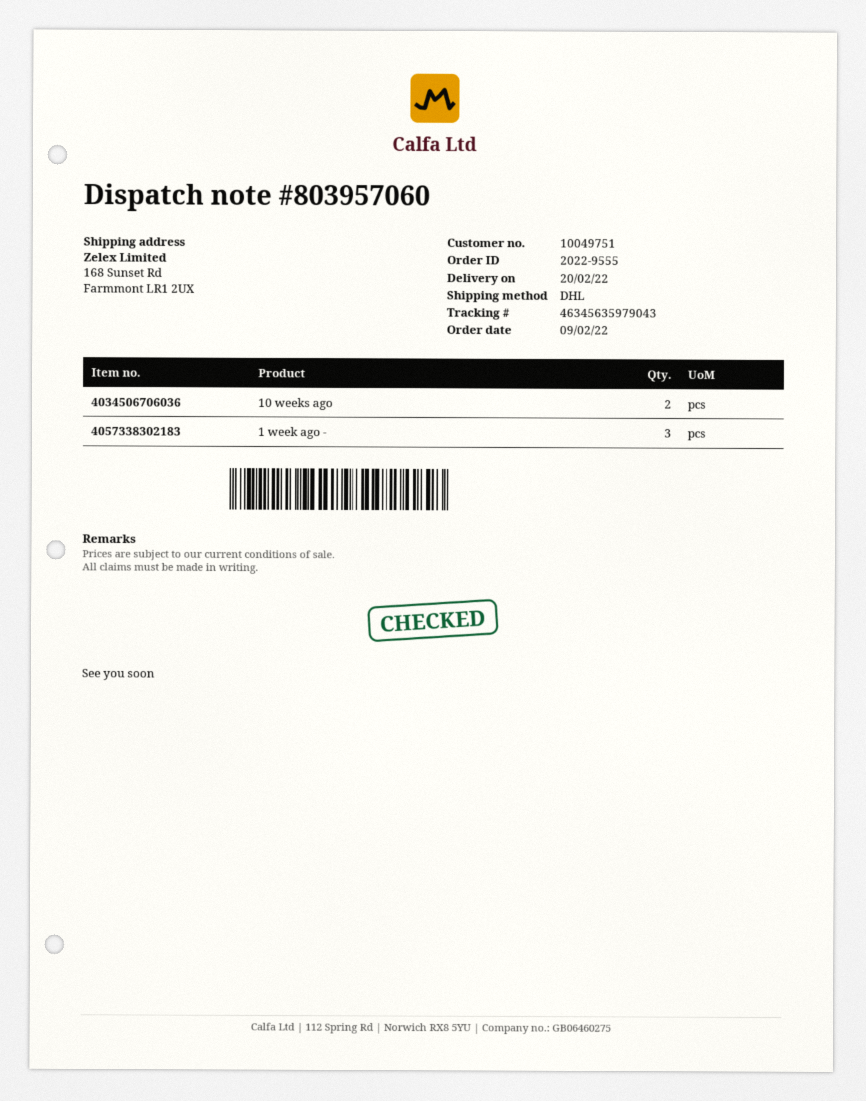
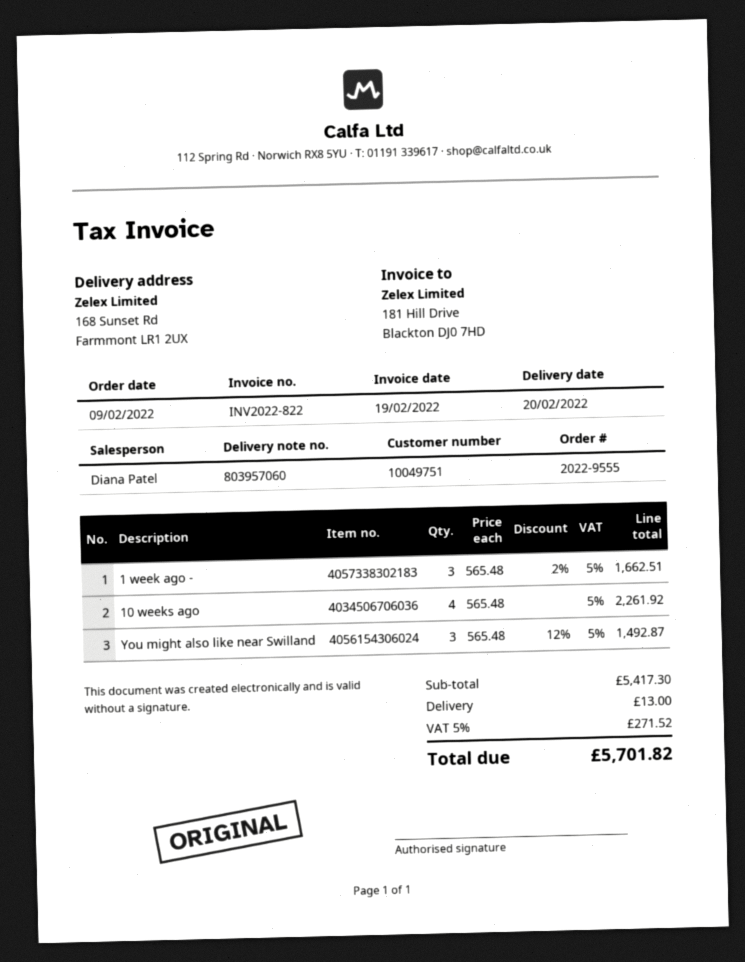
10 weeks ago: 2 -> 4
You might also like near Swilland: none -> 3

